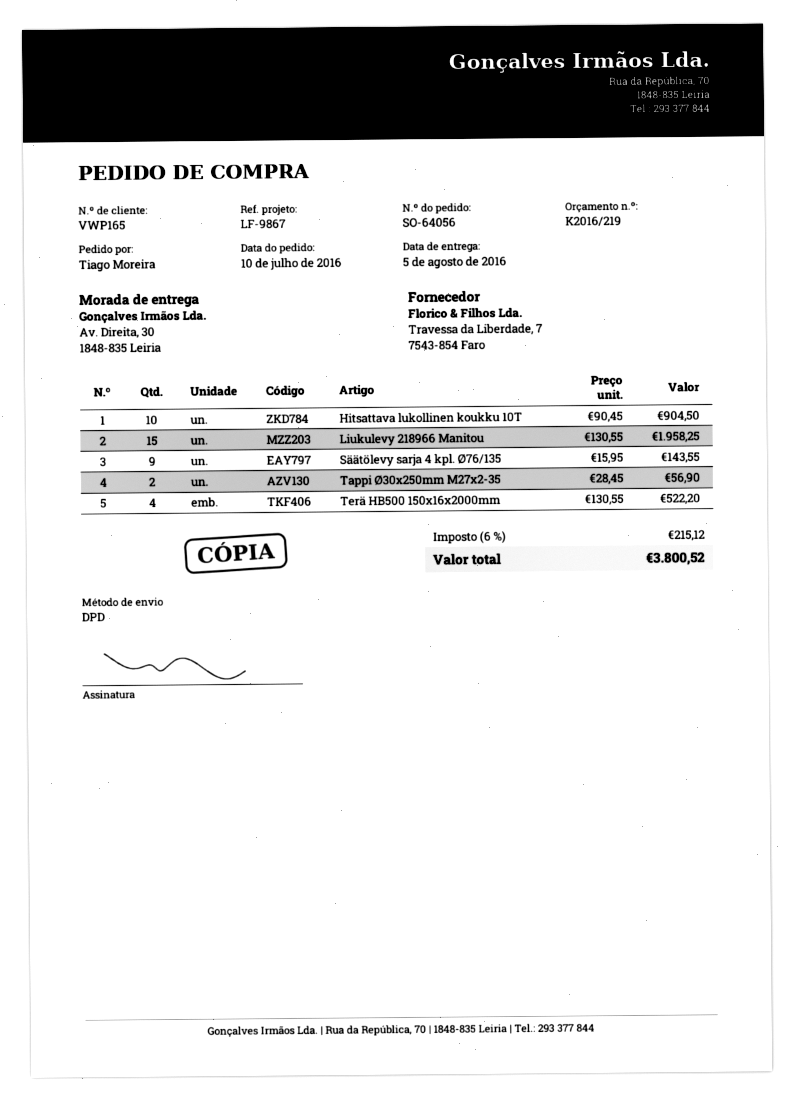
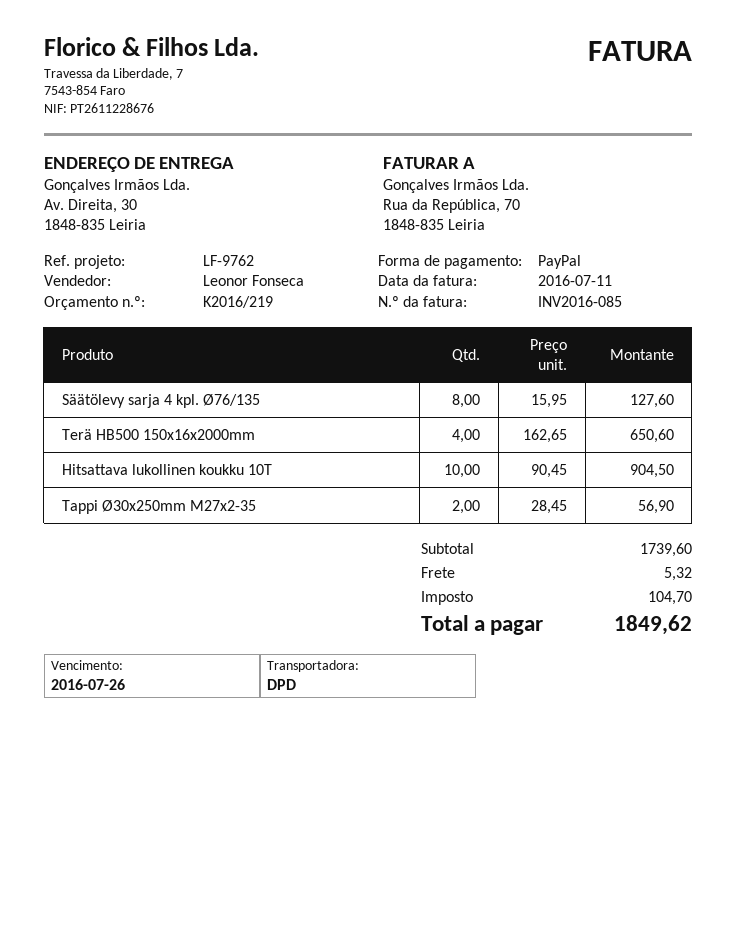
reference: LF-9867 -> LF-9762
Liukulevy 218966 Manitou: 15 x 130.55 = 1958.25 -> none
Säätölevy sarja 4 kpl. Ø76/135: 9 x 15.95 = 143.55 -> 8 x 15.95 = 127.60
Terä HB500 150x16x2000mm: 4 x 130.55 = 522.20 -> 4 x 162.65 = 650.60
shipping: none -> 5.32
tax: 215.12 -> 104.70
total: 3800.52 -> 1849.62

